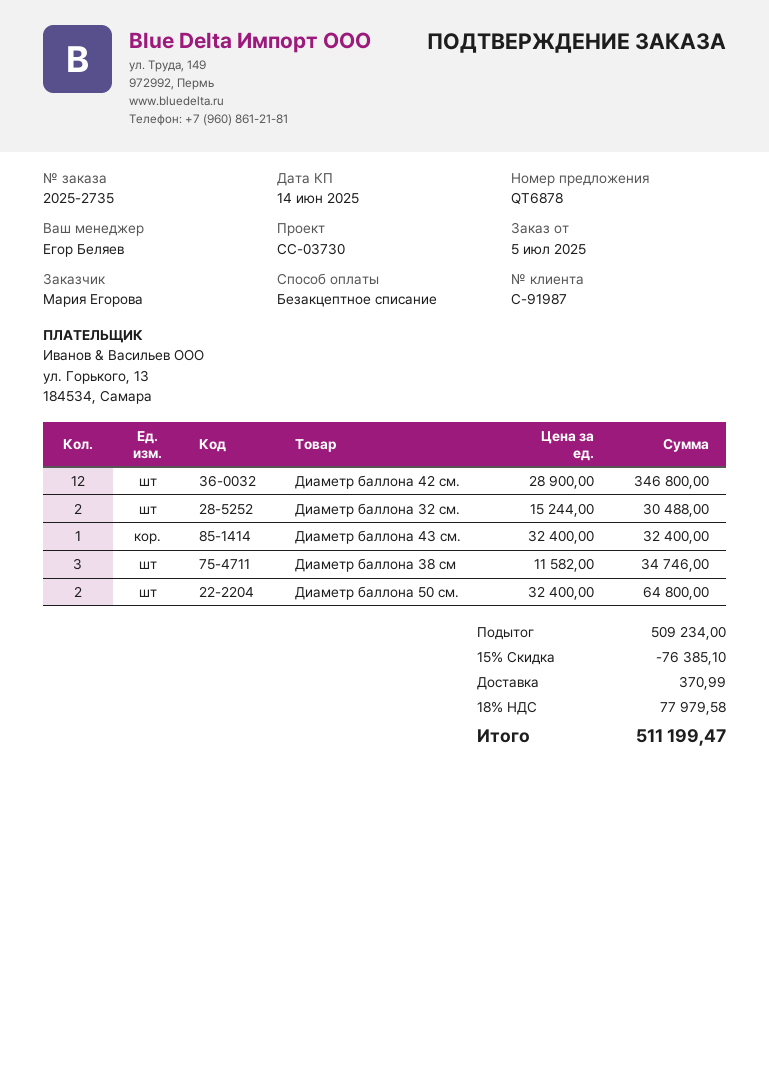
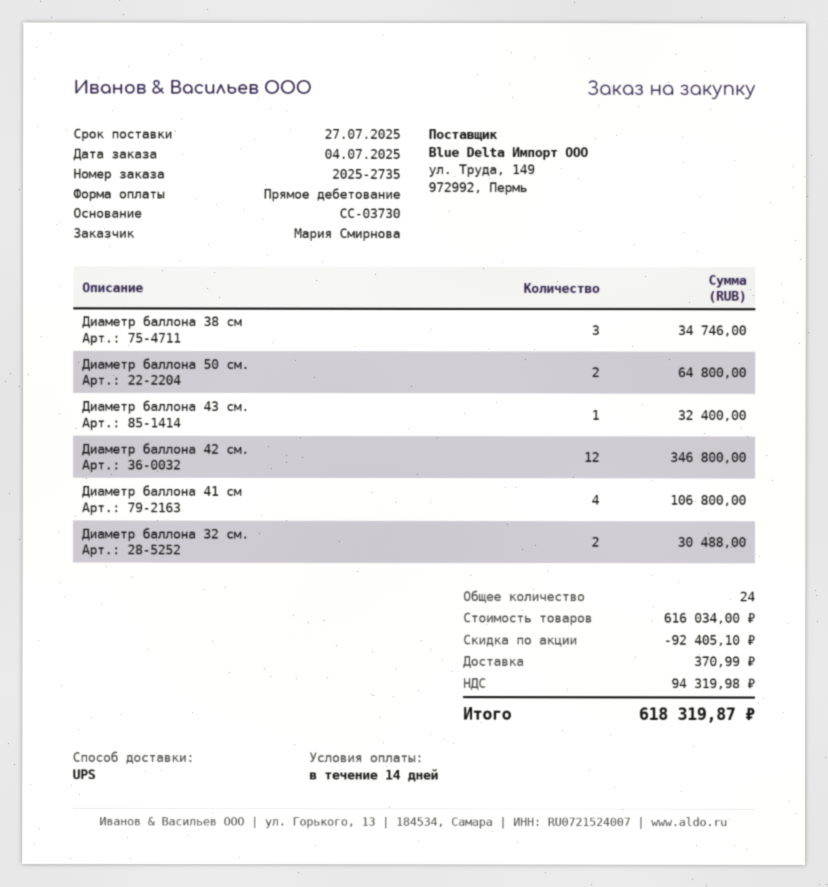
order date: 2025-07-05 -> 2025-07-04
ordered by: Мария Егорова -> Мария Смирнова
Диаметр баллона 41 см: none -> 4 for 106800.00
subtotal: 509234.00 -> 616034.00
discount: 76385.10 -> 92405.10
tax: 77979.58 -> 94319.98
total: 511199.47 -> 618319.87

